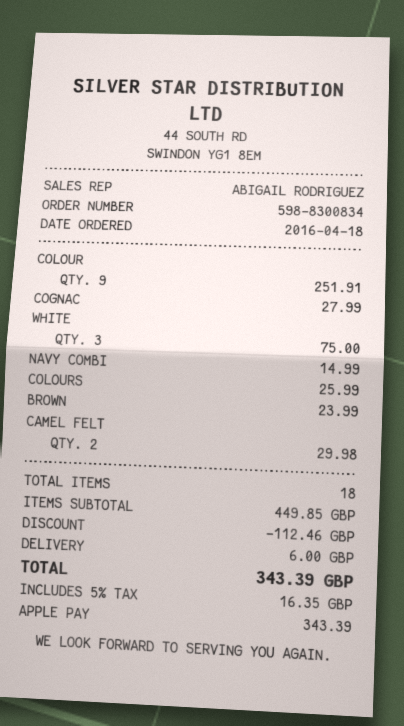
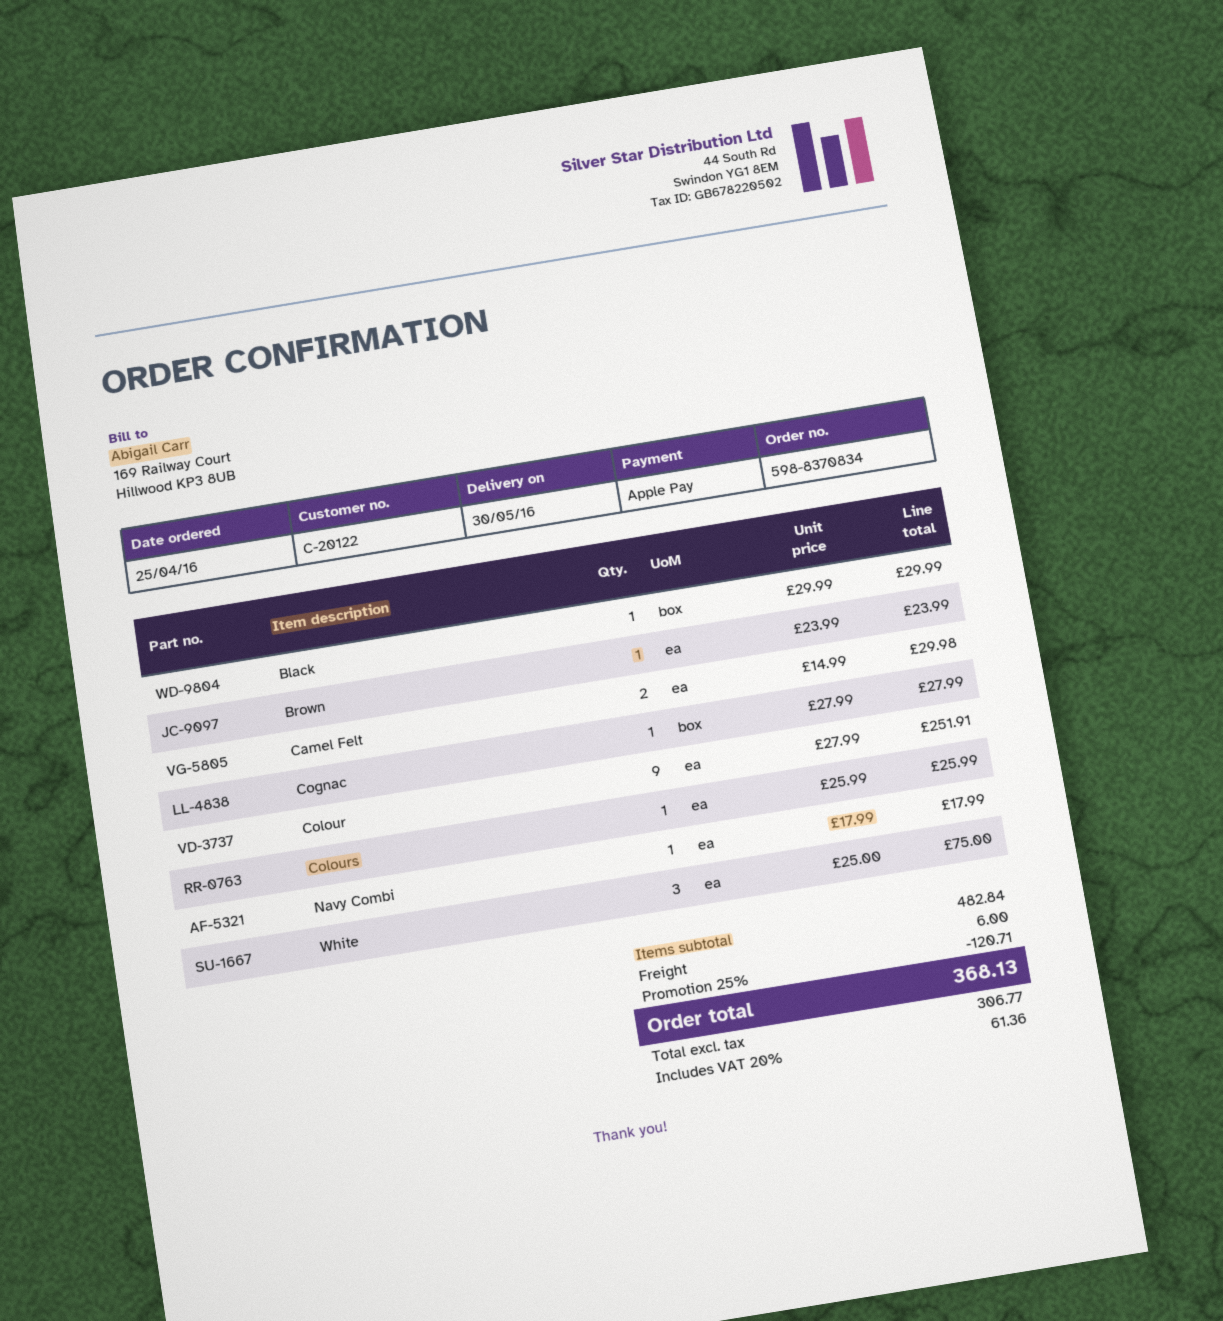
order number: 598-8300834 -> 598-8370834
order date: 2016-04-18 -> 2016-04-25
NAVY COMBI: 1 for 14.99 -> 1 for 17.99
Black: none -> 1 for 29.99
subtotal: 449.85 -> 482.84
discount: 112.46 -> 120.71
tax: 5% = 16.35 -> 20% = 61.36
total: 343.39 -> 368.13

